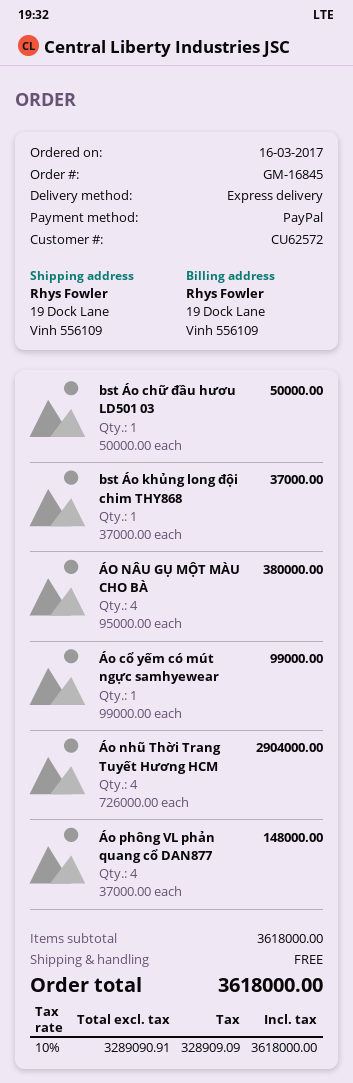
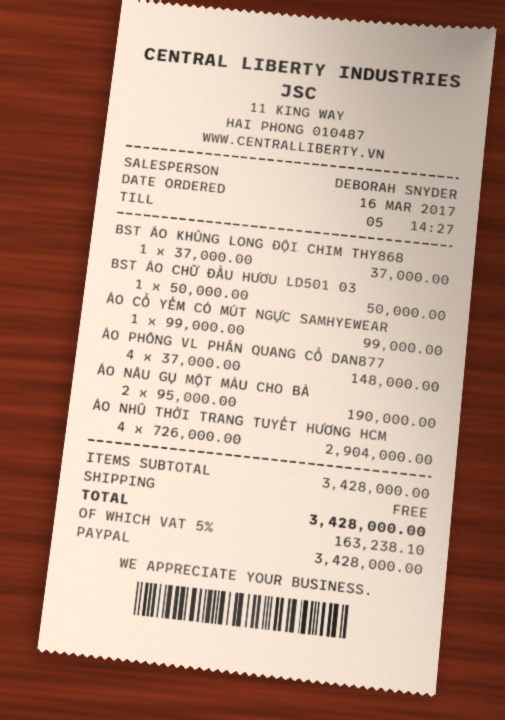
ÁO NÂU GỤ MỘT MÀU CHO BÀ: 4 x 95000.00 = 380000.00 -> 2 x 95000.00 = 190000.00
subtotal: 3618000.00 -> 3428000.00
tax: 10% = 328909.09 -> 5% = 163238.10
total: 3618000.00 -> 3428000.00

